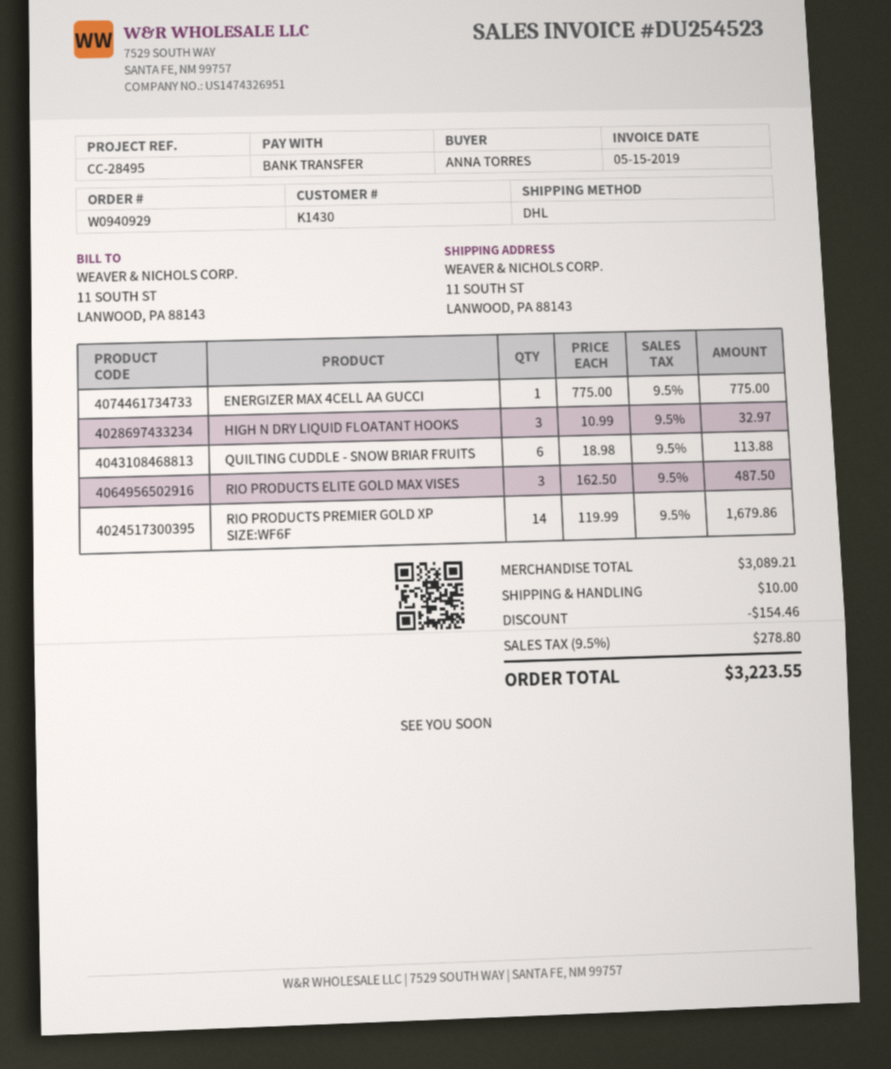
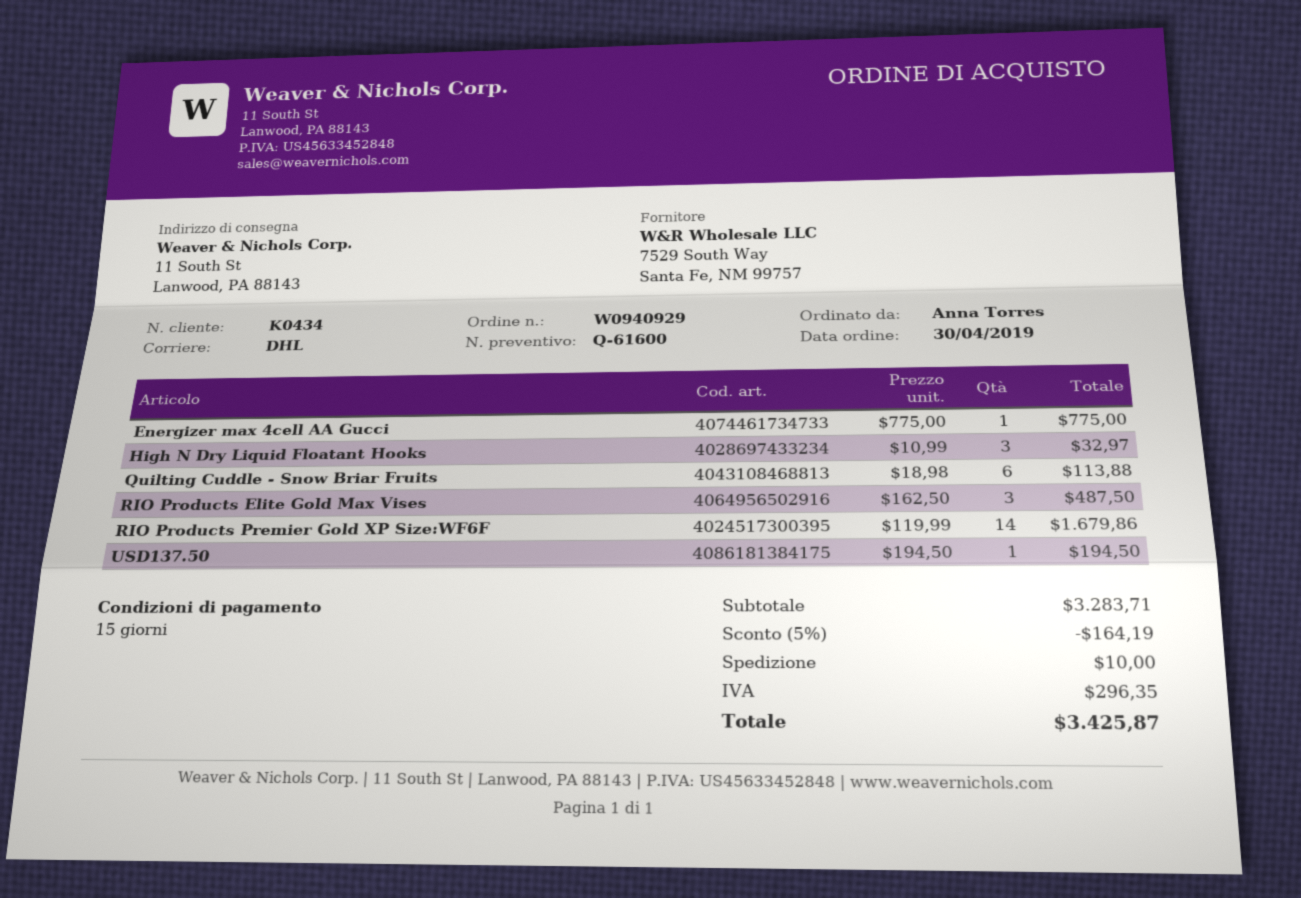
customer number: K1430 -> K0434
USD137.50: none -> 1 x 194.50 = 194.50
subtotal: 3089.21 -> 3283.71
discount: 154.46 -> 164.19
tax: 278.80 -> 296.35
total: 3223.55 -> 3425.87

